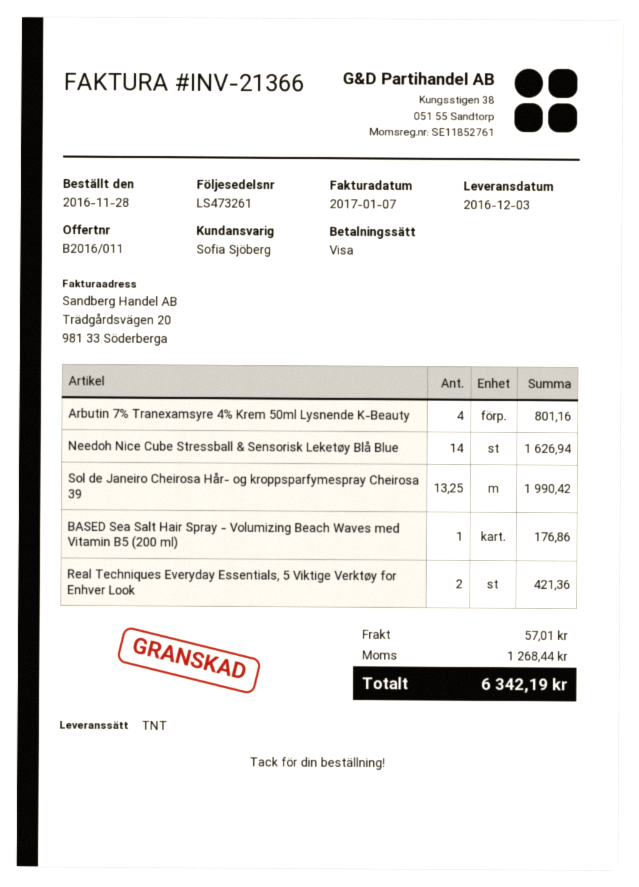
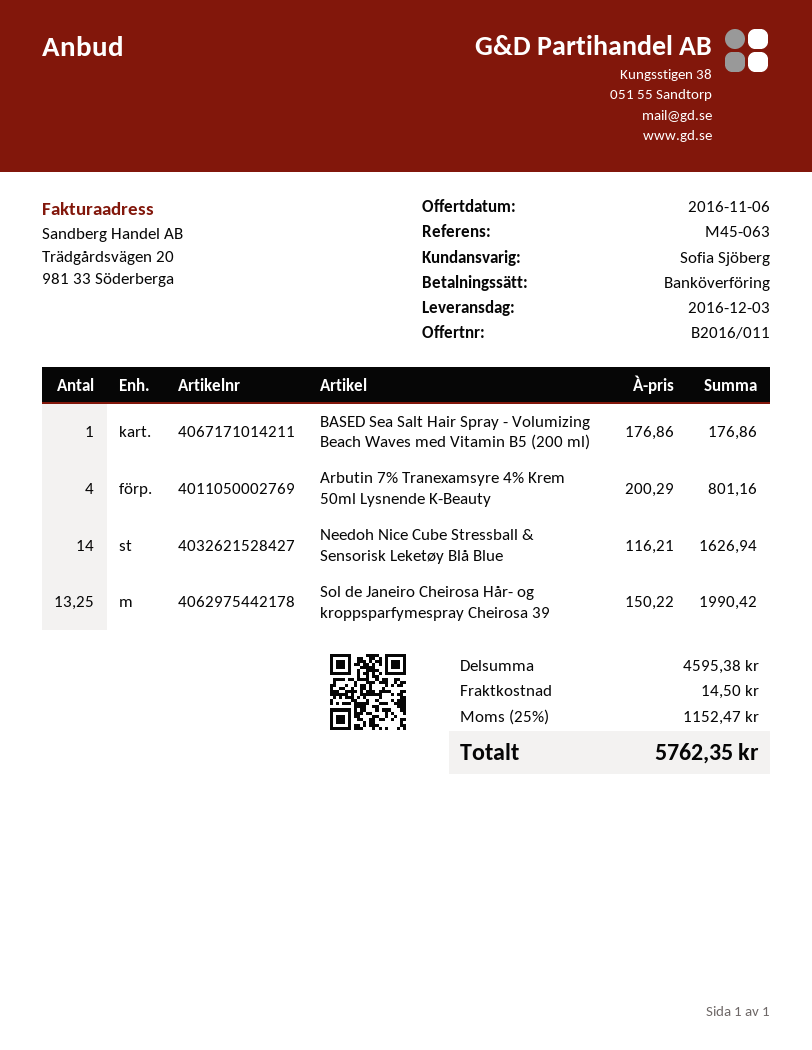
payment method: Visa -> bank transfer
Real Techniques Everyday Essentials, 5 Viktige Verktøy for Enhver Look: 2 for 421.36 -> none
shipping: 57.01 -> 14.50
tax: 1268.44 -> 1152.47
total: 6342.19 -> 5762.35

